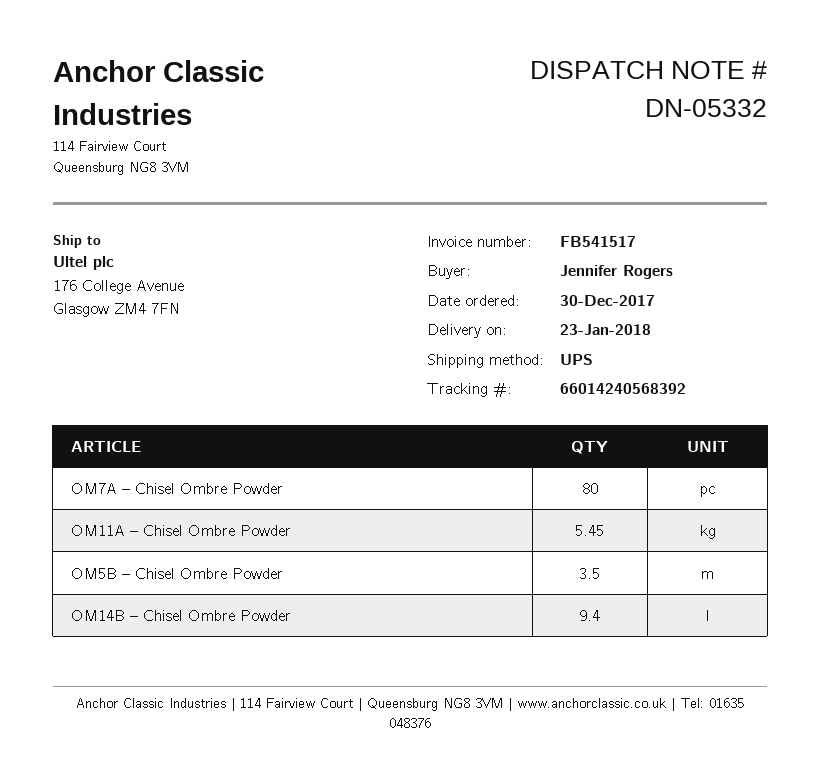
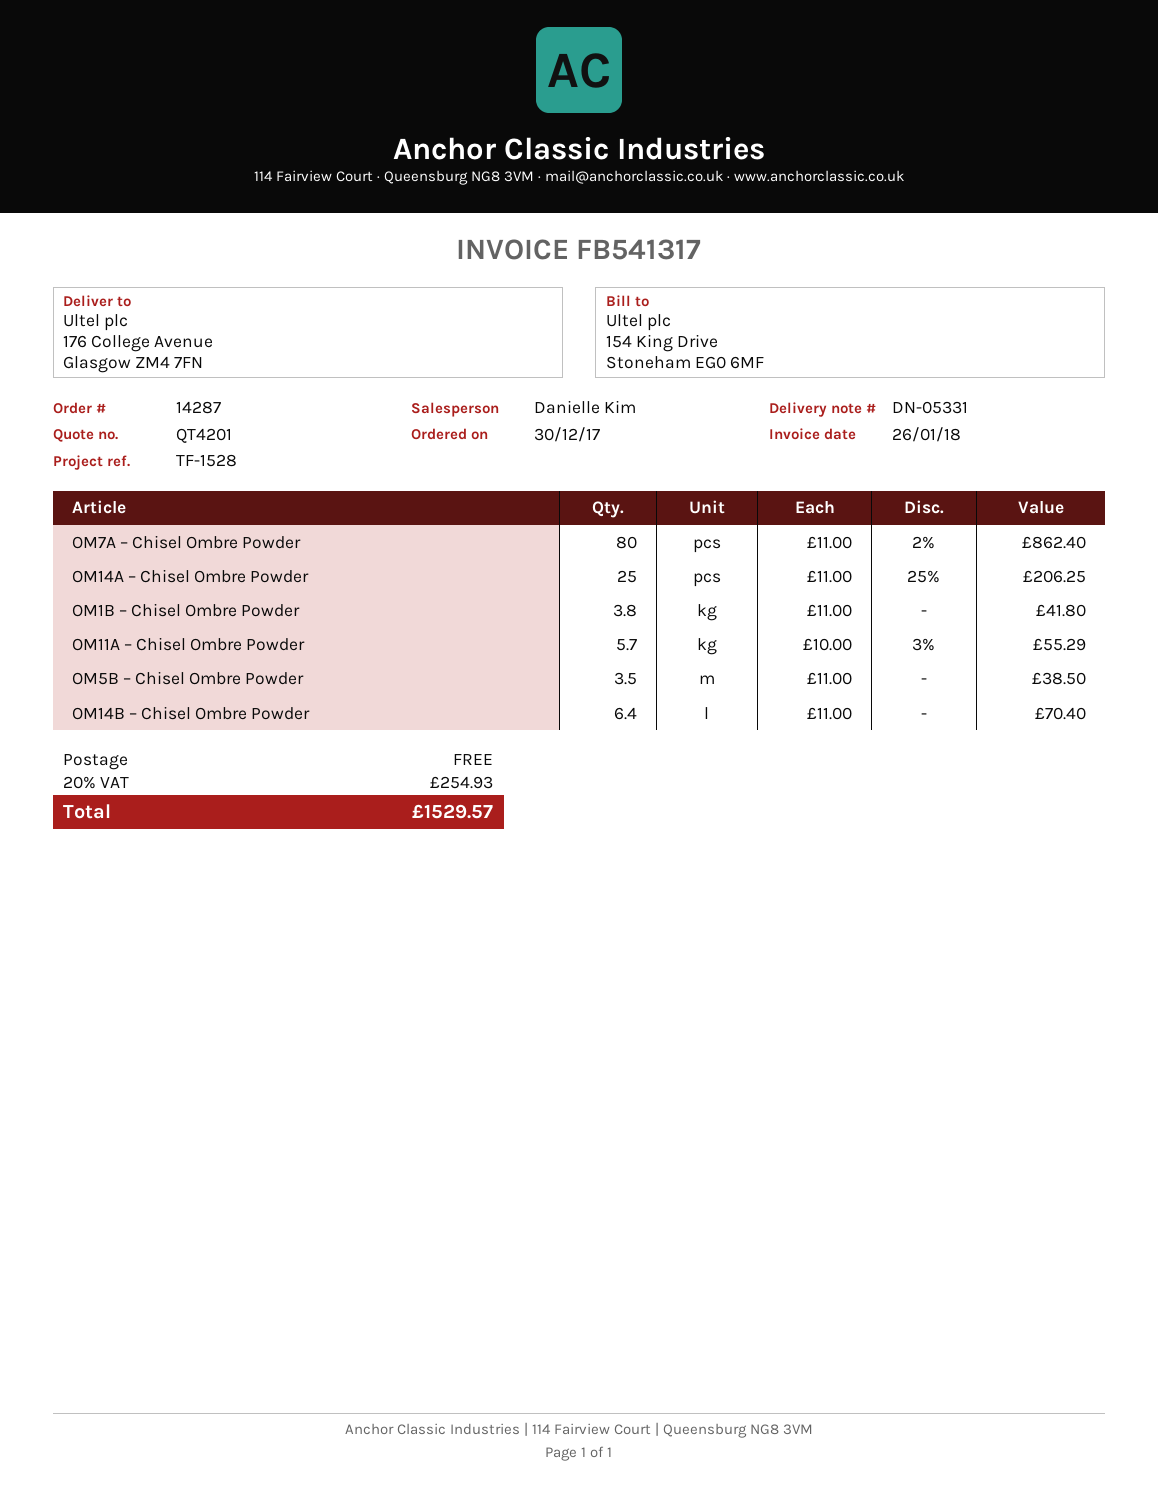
delivery note number: DN-05332 -> DN-05331
invoice number: FB541517 -> FB541317
OM11A – Chisel Ombre Powder: 5.45 -> 5.7
OM14B – Chisel Ombre Powder: 9.4 -> 6.4
OM14A – Chisel Ombre Powder: none -> 25
OM1B – Chisel Ombre Powder: none -> 3.8

